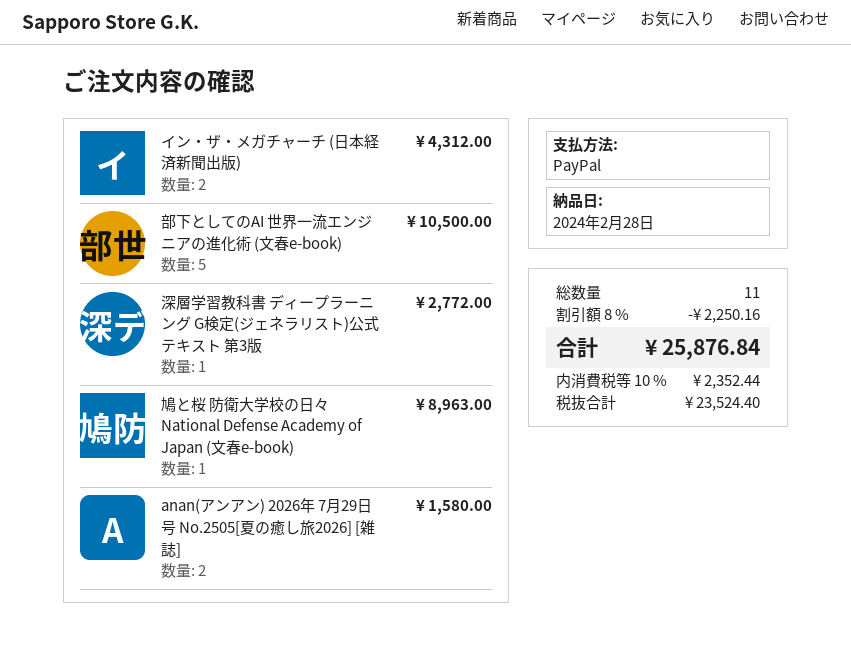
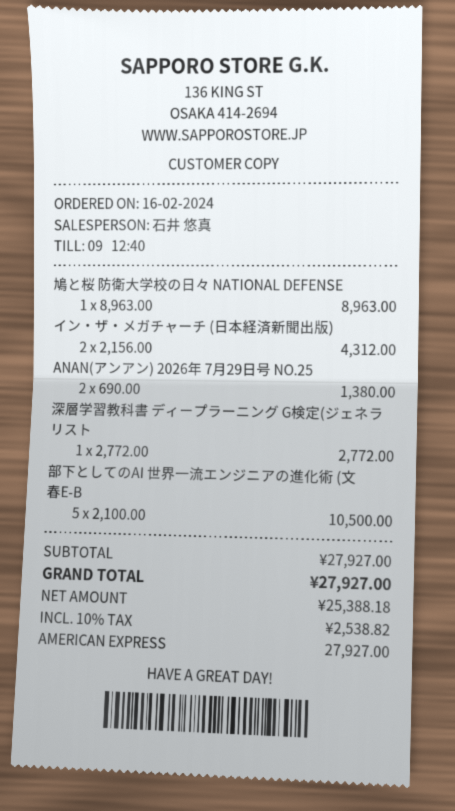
payment method: PayPal -> American Express
anan(アンアン) 2026年 7月29日号 No.2505[夏の癒し旅2026] [雑誌]: 2 for 1580.00 -> 2 for 1380.00
discount: 8% = 2250.16 -> none
net: 23524.40 -> 25388.18
tax: 10% = 2352.44 -> 10% = 2538.82
total: 25876.84 -> 27927.00

